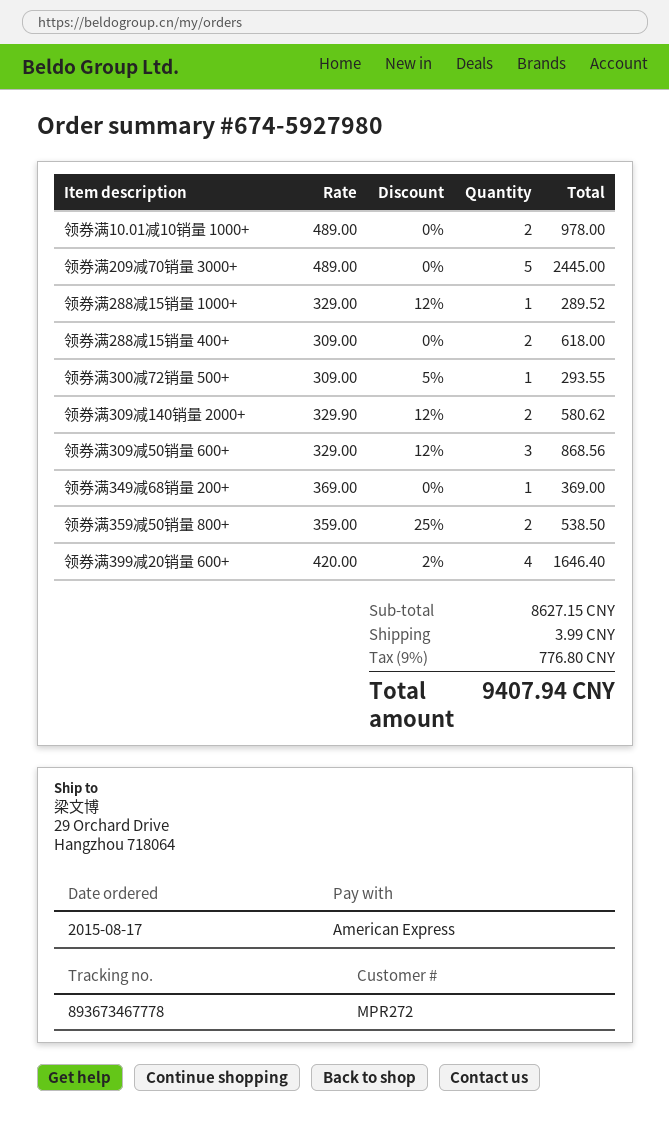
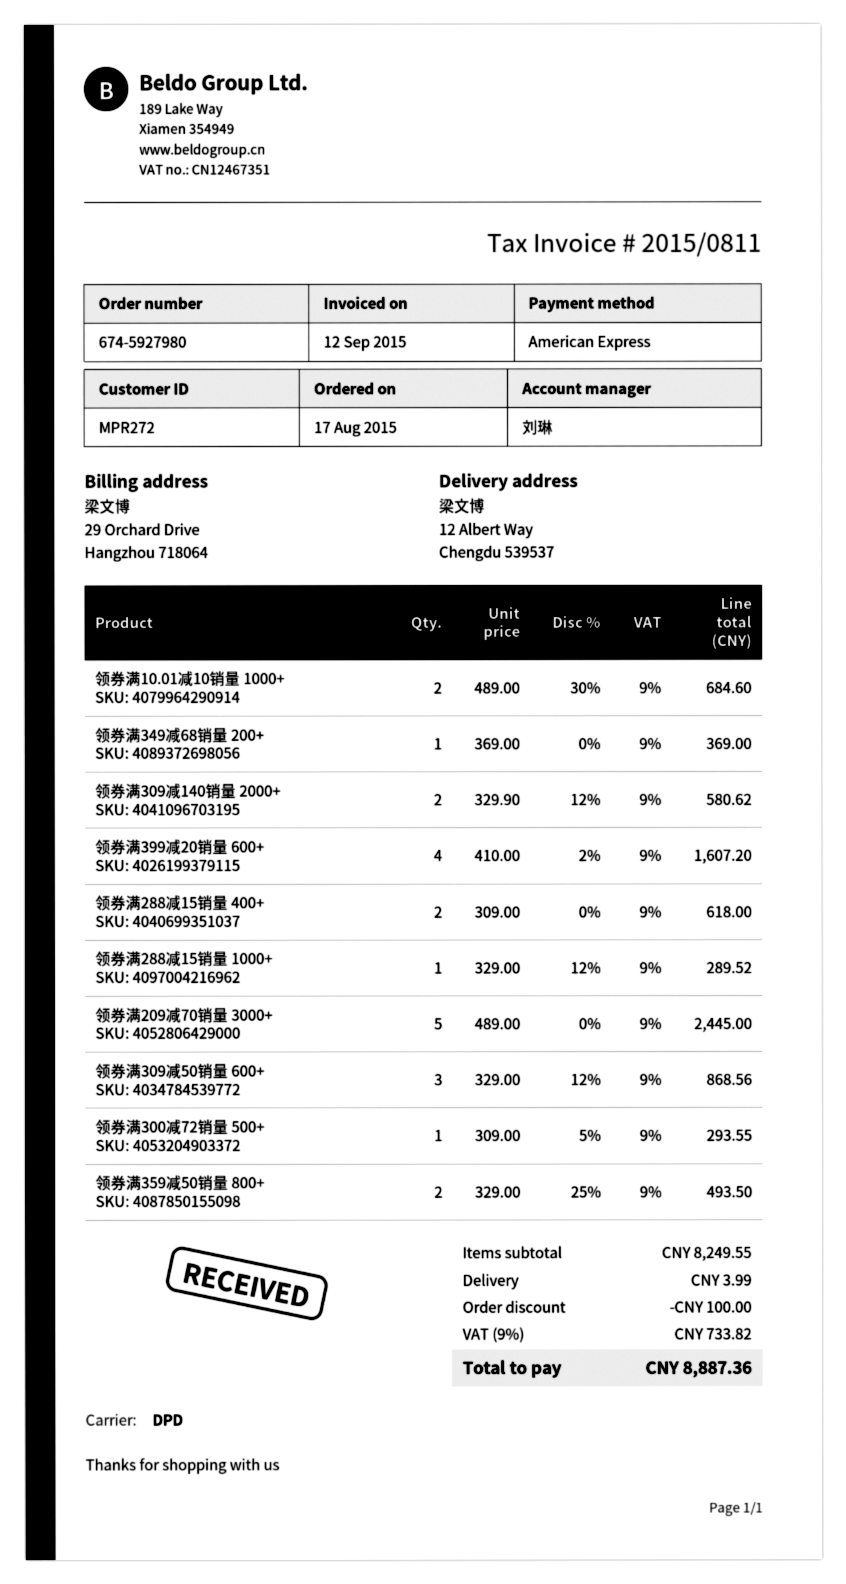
ship to: 29 Orchard Drive, Hangzhou 718064 -> 12 Albert Way, Chengdu 539537
领券满10.01减10销量 1000+: 2 x 489.00 = 978.00 -> 2 x 489.00 - 30% = 684.60
领券满359减50销量 800+: 2 x 359.00 - 25% = 538.50 -> 2 x 329.00 - 25% = 493.50
领券满399减20销量 600+: 4 x 420.00 - 2% = 1646.40 -> 4 x 410.00 - 2% = 1607.20
subtotal: 8627.15 -> 8249.55
discount: none -> 100.00
tax: 9% = 776.80 -> 9% = 733.82
total: 9407.94 -> 8887.36

